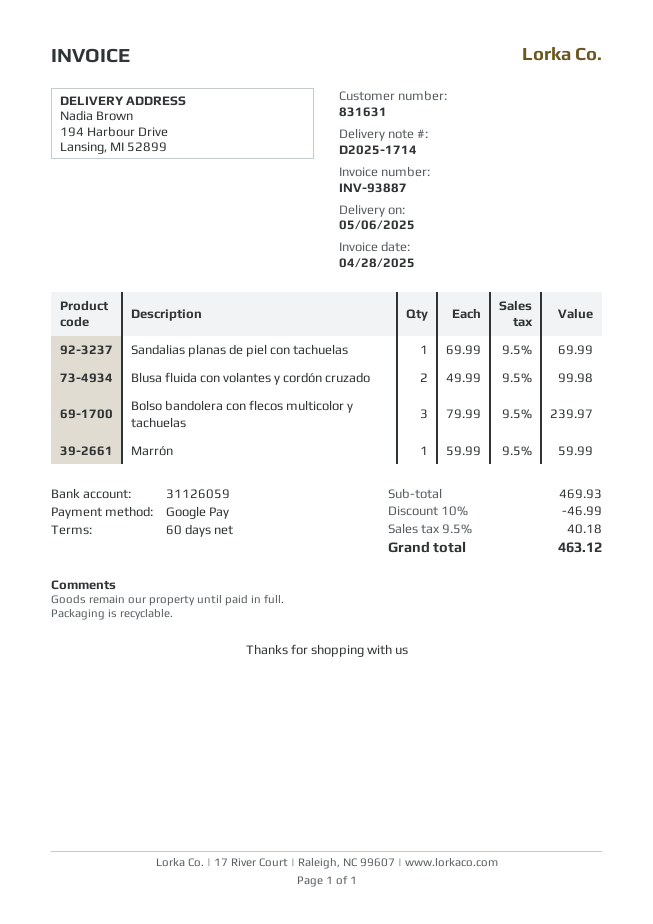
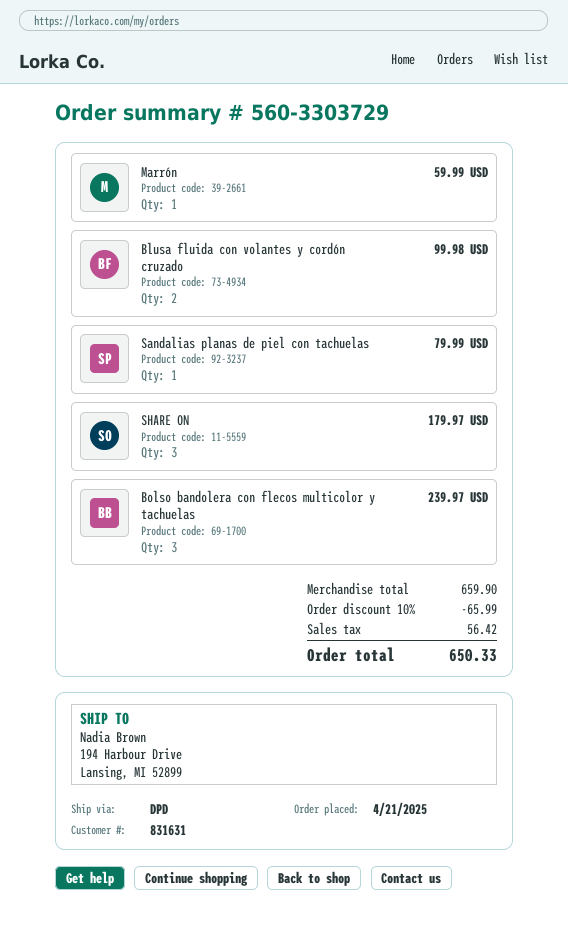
Sandalias planas de piel con tachuelas: 1 for 69.99 -> 1 for 79.99
SHARE ON: none -> 3 for 179.97
subtotal: 469.93 -> 659.90
discount: 10% = 46.99 -> 10% = 65.99
tax: 40.18 -> 56.42
total: 463.12 -> 650.33

